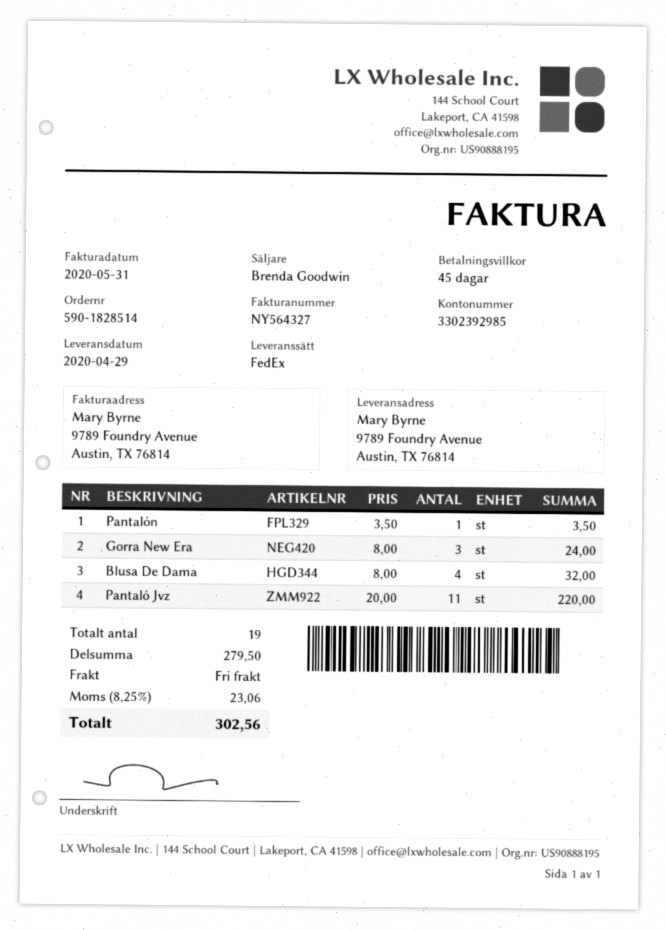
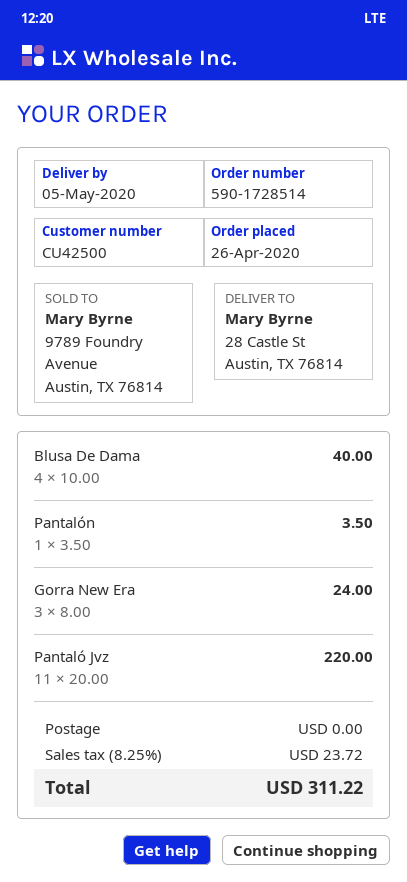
order number: 590-1828514 -> 590-1728514
delivery date: 2020-04-29 -> 2020-05-05
ship to: 9789 Foundry Avenue, Austin, TX 76814 -> 28 Castle St, Austin, TX 76814
Blusa De Dama: 4 x 8.00 = 32.00 -> 4 x 10.00 = 40.00
tax: 8.25% = 23.06 -> 8.25% = 23.72
total: 302.56 -> 311.22

